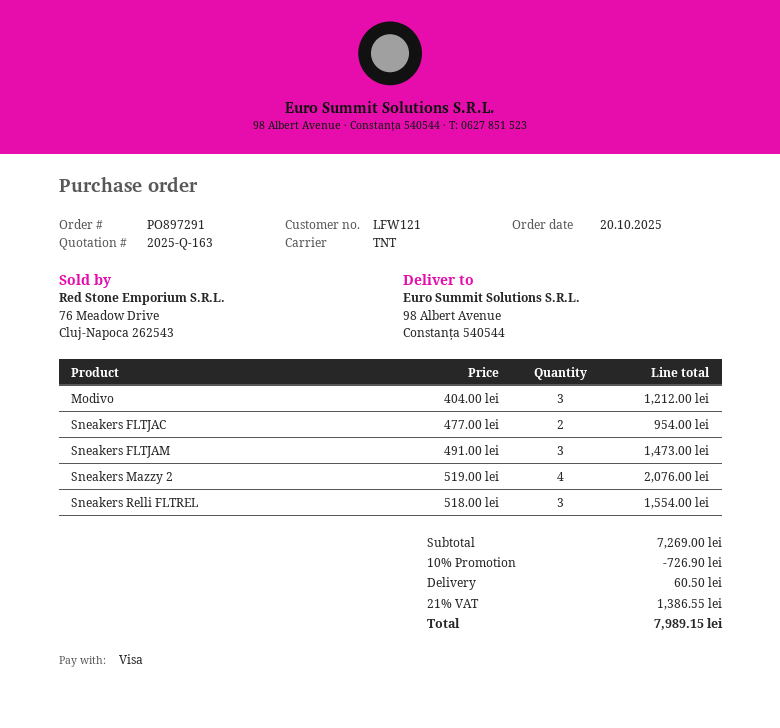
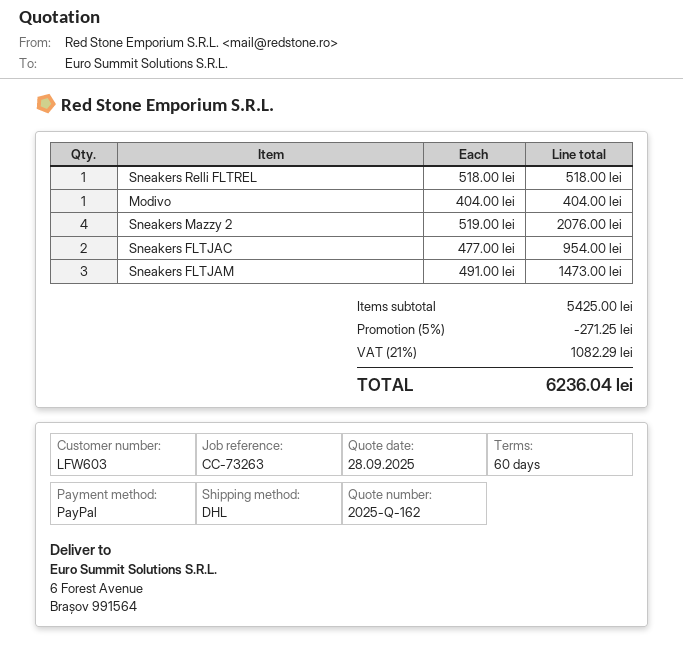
quote number: 2025-Q-163 -> 2025-Q-162
customer number: LFW121 -> LFW603
payment method: Visa -> PayPal
shipping method: TNT -> DHL
ship to: 98 Albert Avenue, Constanța 540544 -> 6 Forest Avenue, Brașov 991564
Modivo: 3 x 404.00 = 1212.00 -> 1 x 404.00 = 404.00
Sneakers Relli FLTREL: 3 x 518.00 = 1554.00 -> 1 x 518.00 = 518.00
subtotal: 7269.00 -> 5425.00
discount: 10% = 726.90 -> 5% = 271.25
shipping: 60.50 -> none
tax: 21% = 1386.55 -> 21% = 1082.29
total: 7989.15 -> 6236.04

